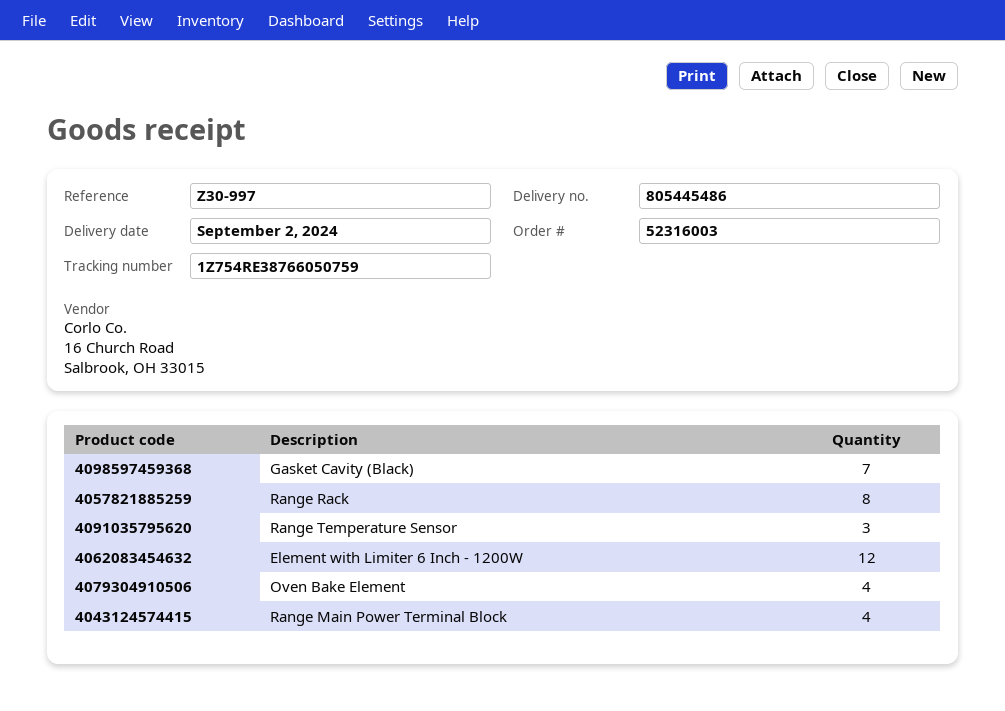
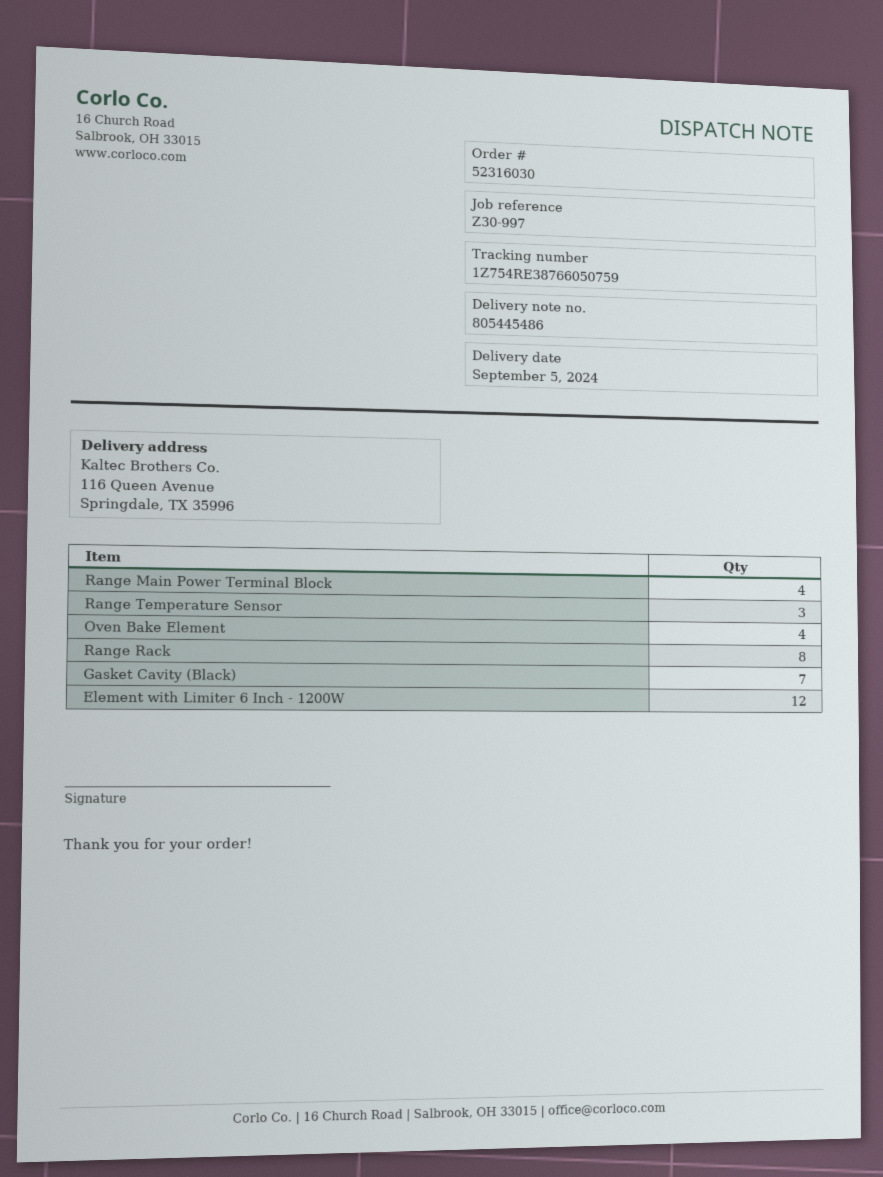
order number: 52316003 -> 52316030
delivery date: 2024-09-02 -> 2024-09-05

